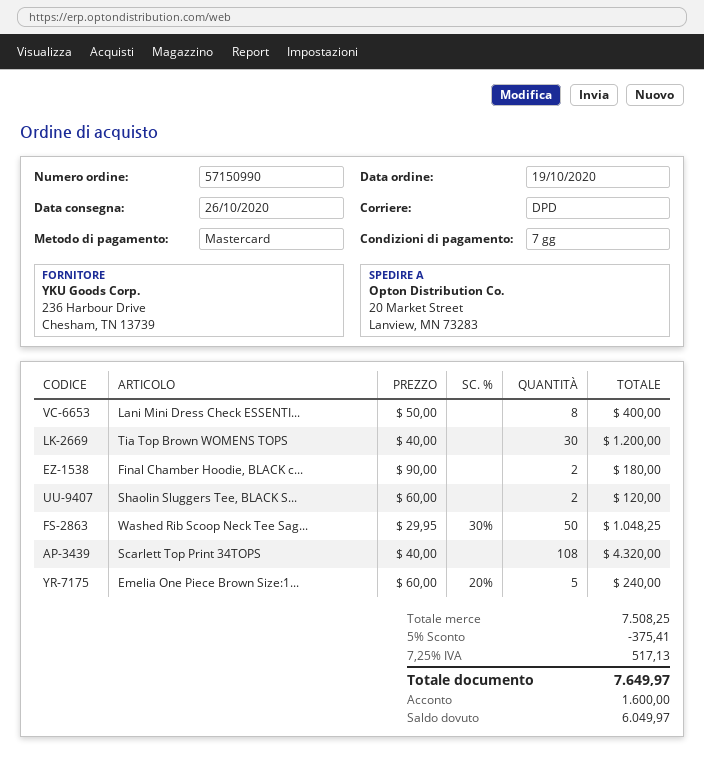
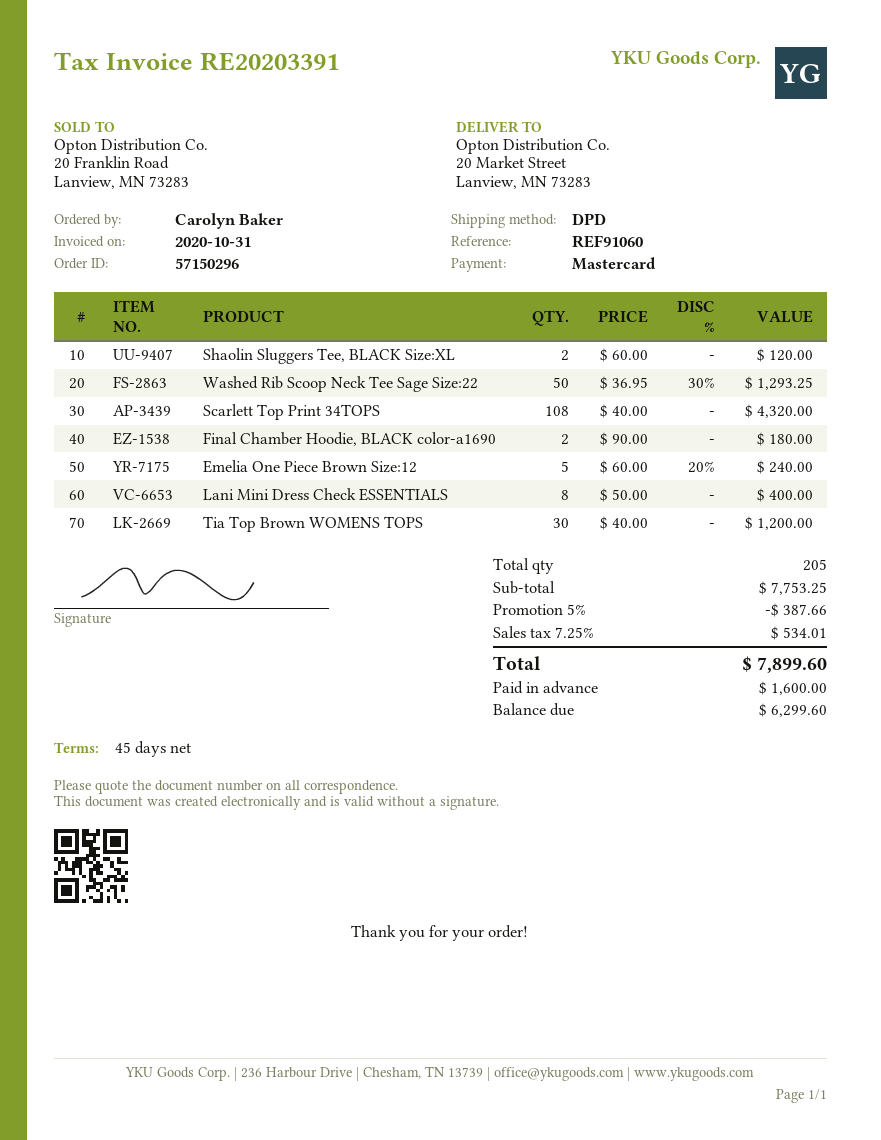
order number: 57150990 -> 57150296
payment terms: 7 days -> 45 days
Washed Rib Scoop Neck Tee Sag...: 50 x 29.95 - 30% = 1048.25 -> 50 x 36.95 - 30% = 1293.25
subtotal: 7508.25 -> 7753.25
discount: 5% = 375.41 -> 5% = 387.66
tax: 7.25% = 517.13 -> 7.25% = 534.01
total: 7649.97 -> 7899.60
balance: 6049.97 -> 6299.60

